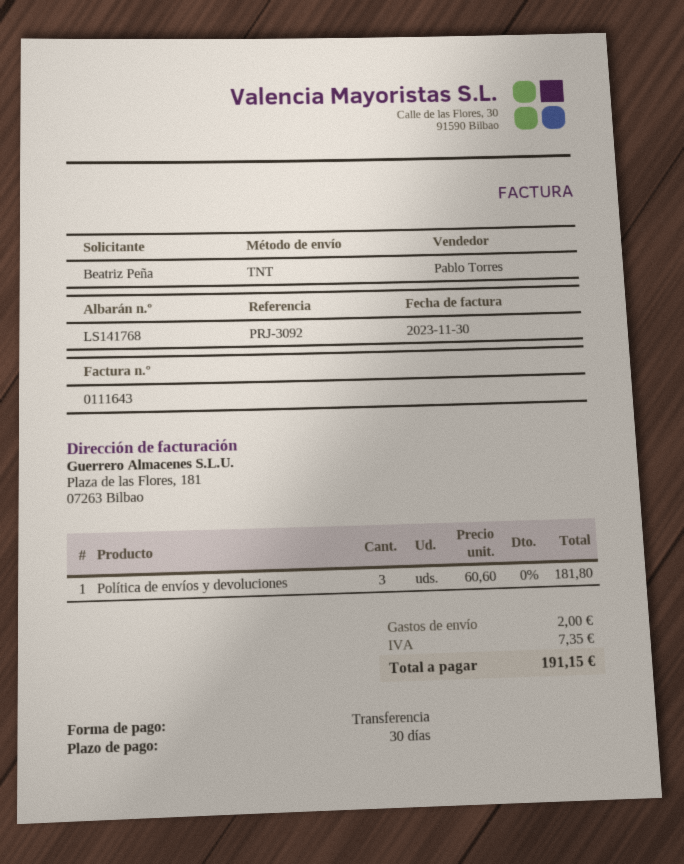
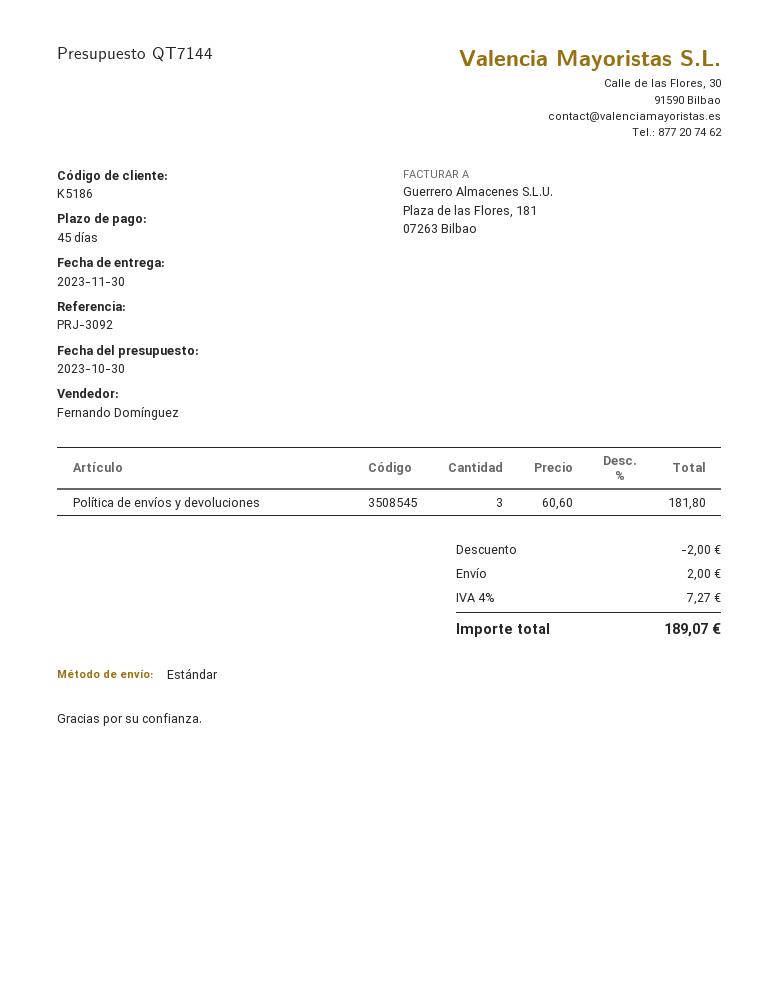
payment terms: 30 days -> 45 days
sales rep: Pablo Torres -> Fernando Domínguez
shipping method: TNT -> standard
discount: none -> 2.00
tax: 7.35 -> 7.27
total: 191.15 -> 189.07

